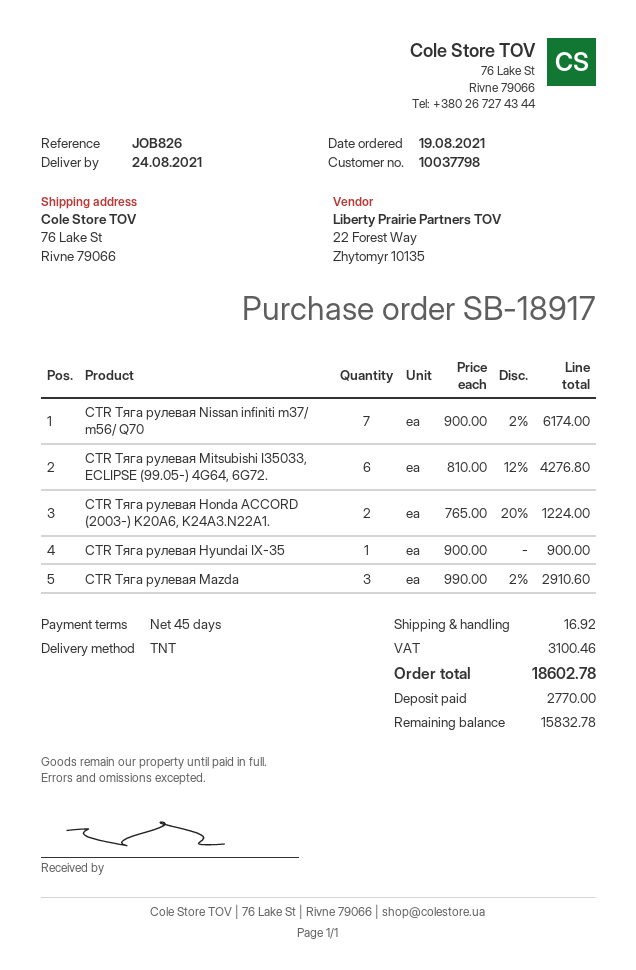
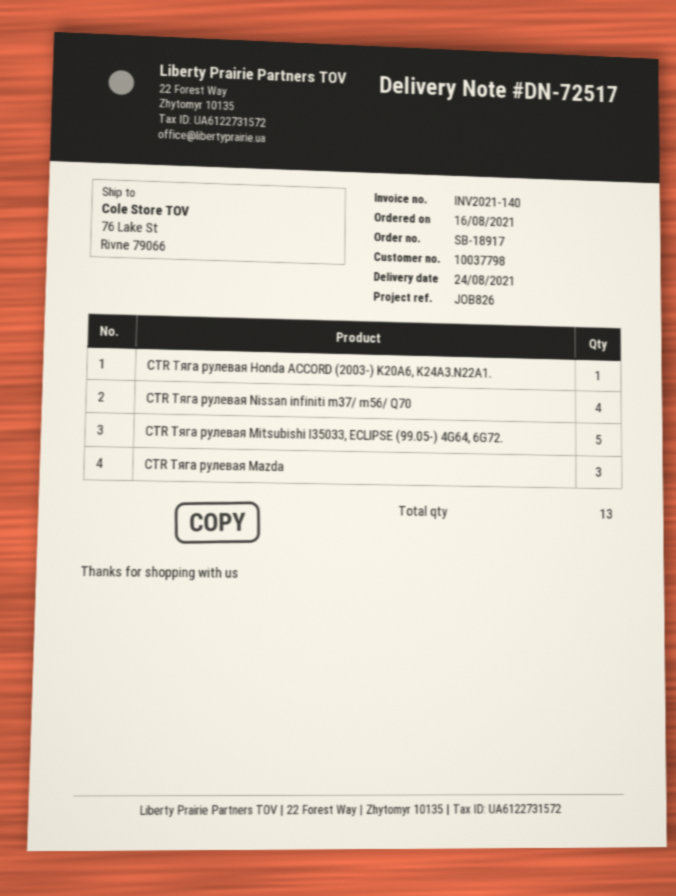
order date: 2021-08-19 -> 2021-08-16
CTR Тяга рулевая Nissan infiniti m37/ m56/ Q70: 7 -> 4
CTR Тяга рулевая Mitsubishi I35033, ECLIPSE (99.05-) 4G64, 6G72.: 6 -> 5
CTR Тяга рулевая Honda ACCORD (2003-) K20A6, K24A3.N22A1.: 2 -> 1
CTR Тяга рулевая Hyundai IX-35: 1 -> none

